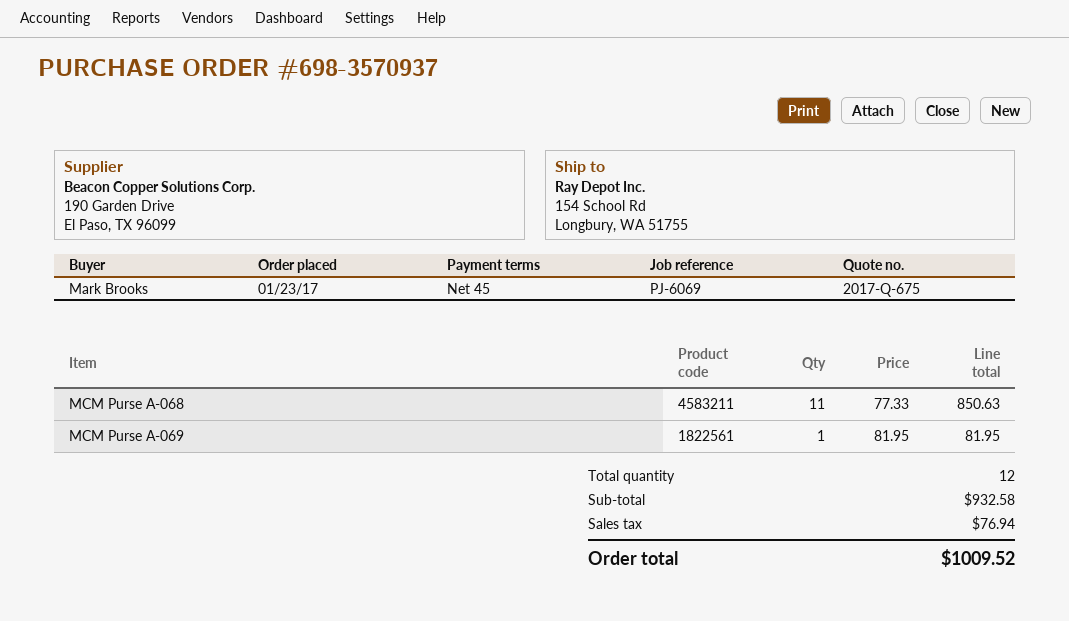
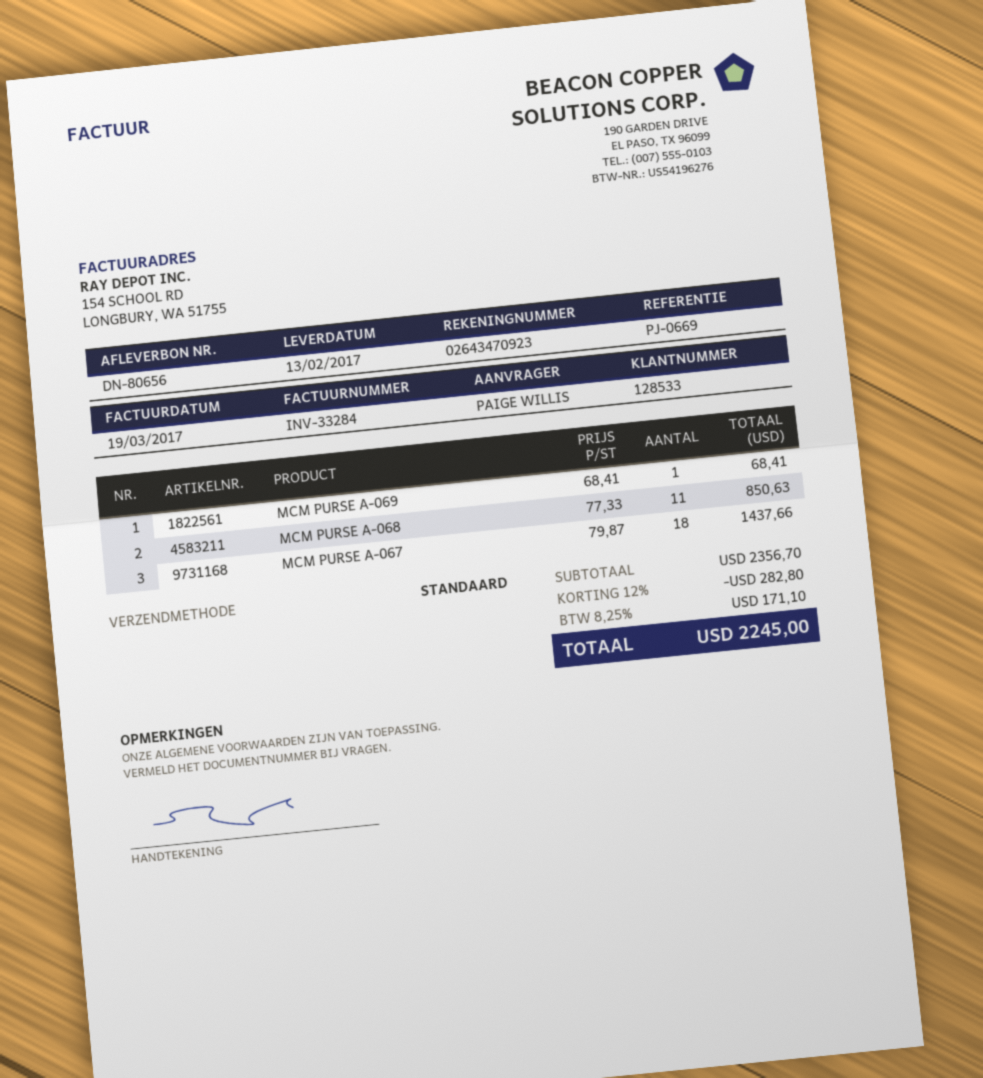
reference: PJ-6069 -> PJ-0669
ordered by: Mark Brooks -> PAIGE WILLIS
MCM Purse A-069: 1 x 81.95 = 81.95 -> 1 x 68.41 = 68.41
MCM PURSE A-067: none -> 18 x 79.87 = 1437.66
subtotal: 932.58 -> 2356.70
discount: none -> 12% = 282.80
tax: 76.94 -> 171.10
total: 1009.52 -> 2245.00

